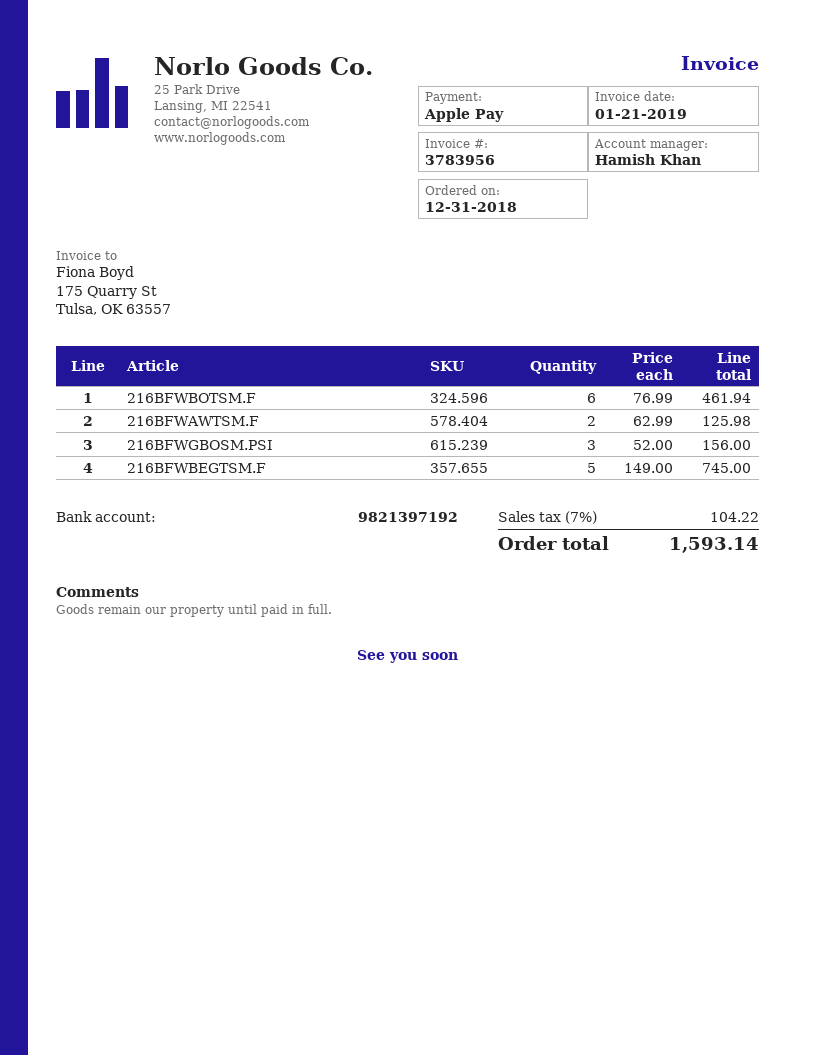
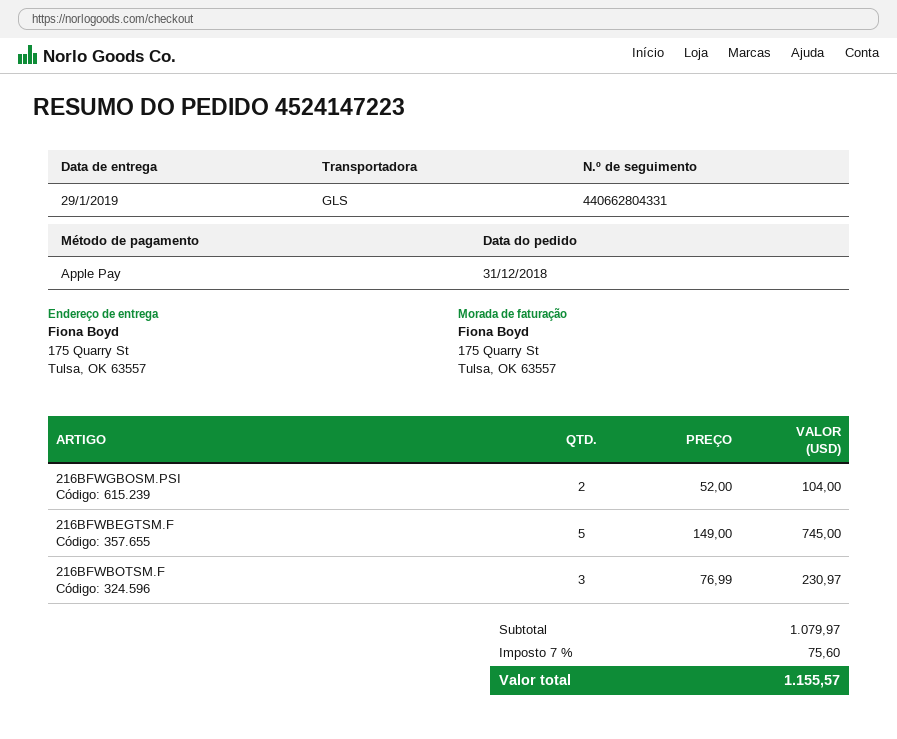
216BFWBOTSM.F: 6 x 76.99 = 461.94 -> 3 x 76.99 = 230.97
216BFWAWTSM.F: 2 x 62.99 = 125.98 -> none
216BFWGBOSM.PSI: 3 x 52.00 = 156.00 -> 2 x 52.00 = 104.00
tax: 7% = 104.22 -> 7% = 75.60
total: 1593.14 -> 1155.57

